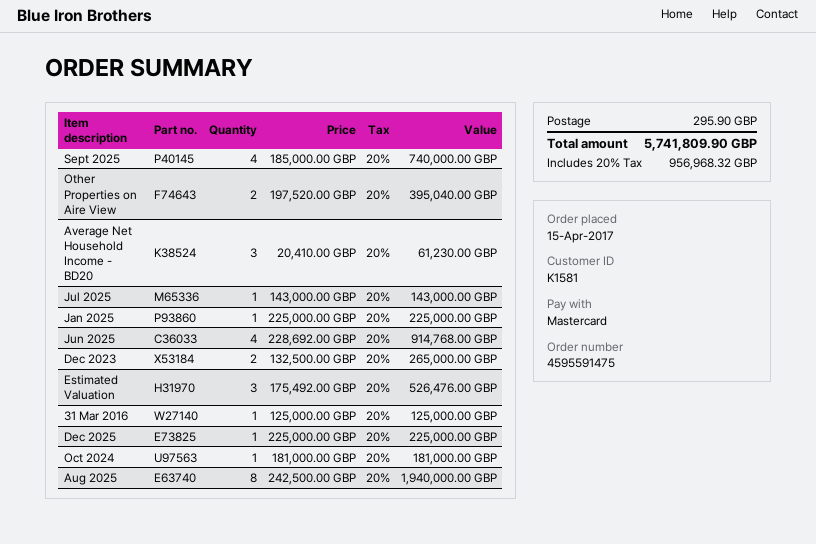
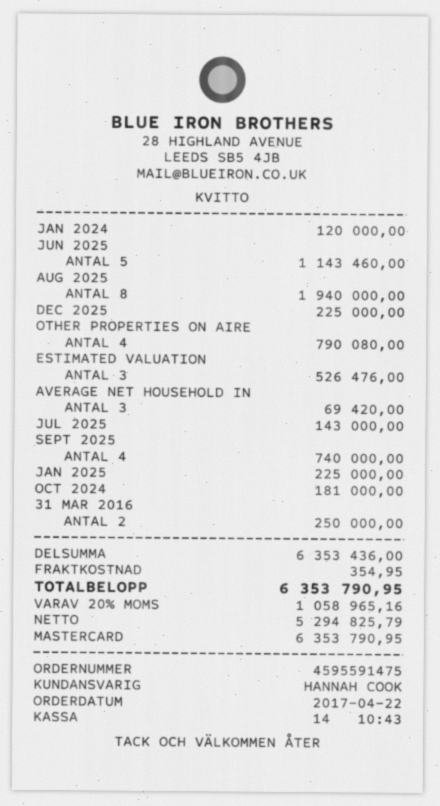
order date: 2017-04-15 -> 2017-04-22
Other Properties on Aire View: 2 for 395040.00 -> 4 for 790080.00
Average Net Household Income - BD20: 3 for 61230.00 -> 3 for 69420.00
Jun 2025: 4 for 914768.00 -> 5 for 1143460.00
Dec 2023: 2 for 265000.00 -> none
31 Mar 2016: 1 for 125000.00 -> 2 for 250000.00
JAN 2024: none -> 1 for 120000.00
shipping: 295.90 -> 354.95
tax: 20% = 956968.32 -> 20% = 1058965.16
total: 5741809.90 -> 6353790.95

